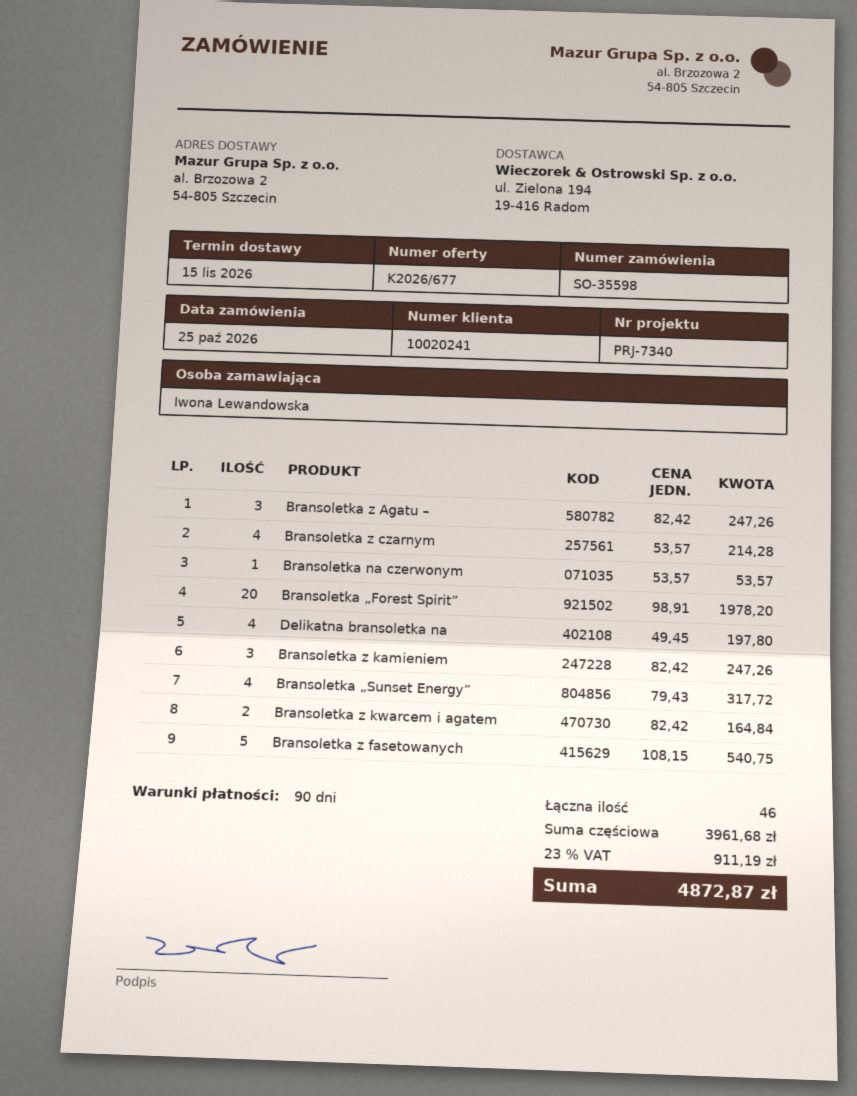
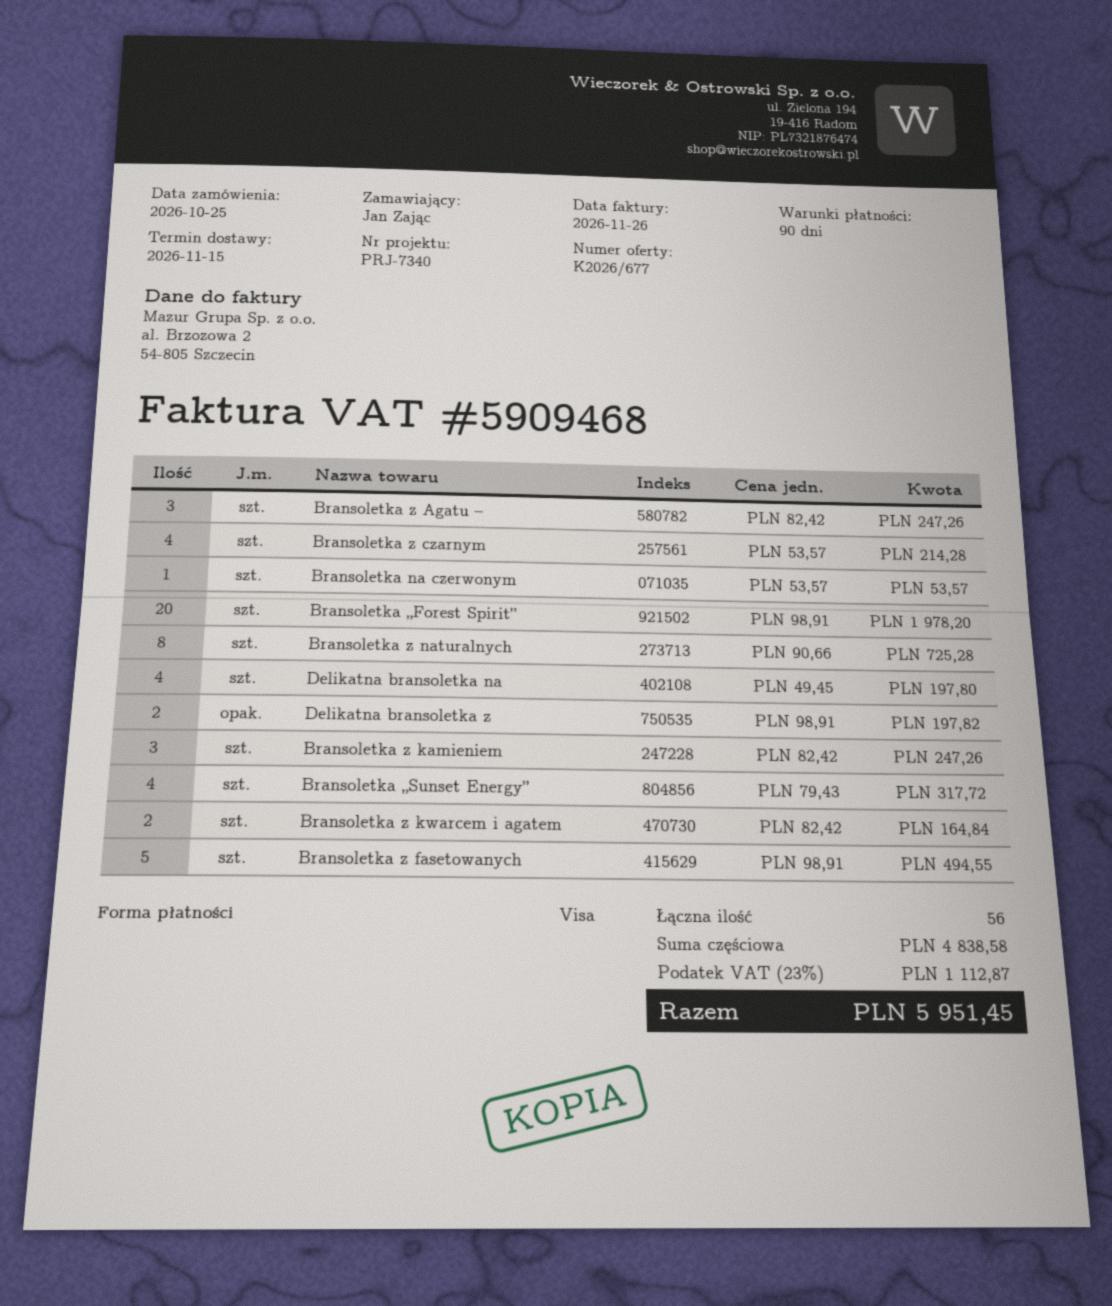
ordered by: Iwona Lewandowska -> Jan Zając
Bransoletka z fasetowanych: 5 x 108.15 = 540.75 -> 5 x 98.91 = 494.55
Bransoletka z naturalnych: none -> 8 x 90.66 = 725.28
Delikatna bransoletka z: none -> 2 x 98.91 = 197.82
total quantity: 46 -> 56
subtotal: 3961.68 -> 4838.58
tax: 23% = 911.19 -> 23% = 1112.87
total: 4872.87 -> 5951.45

